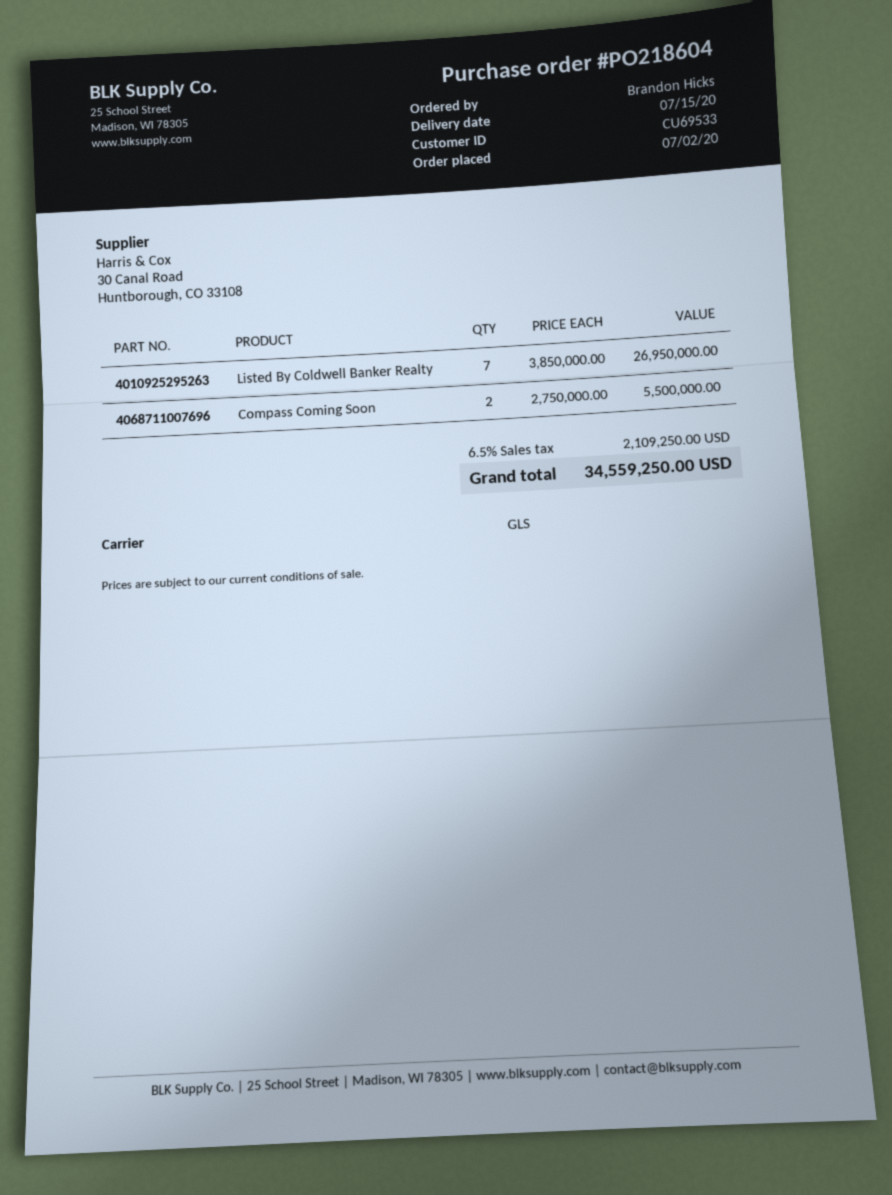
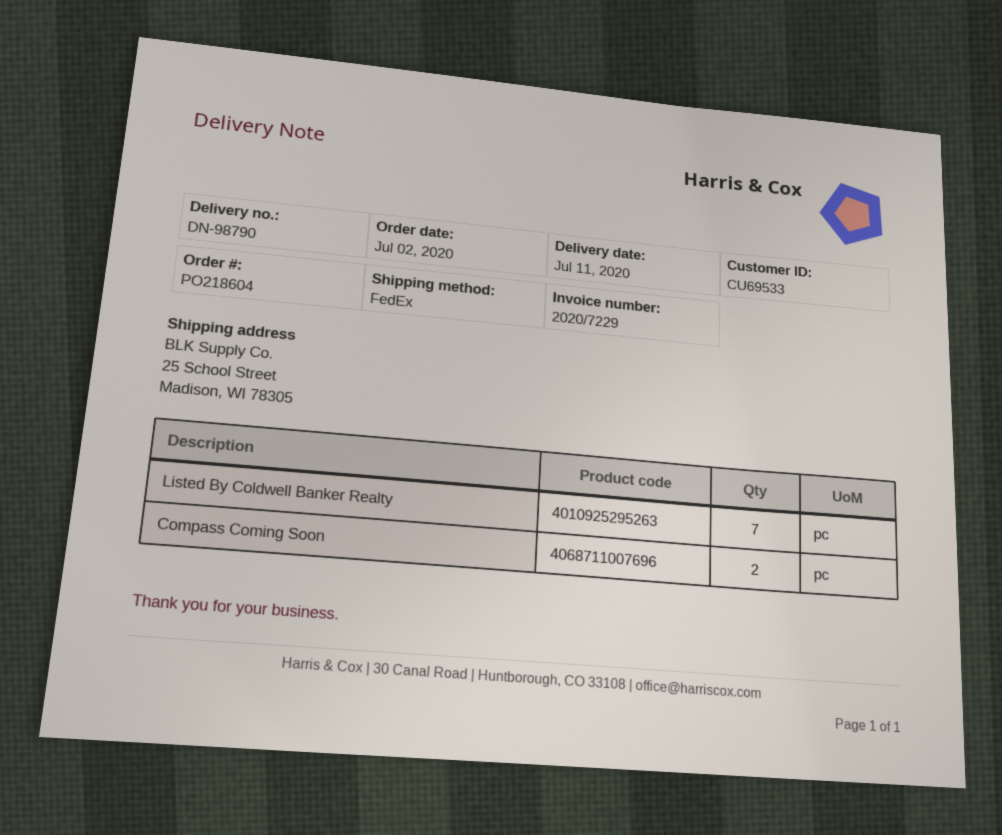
delivery date: 2020-07-15 -> 2020-07-11
shipping method: GLS -> FedEx

